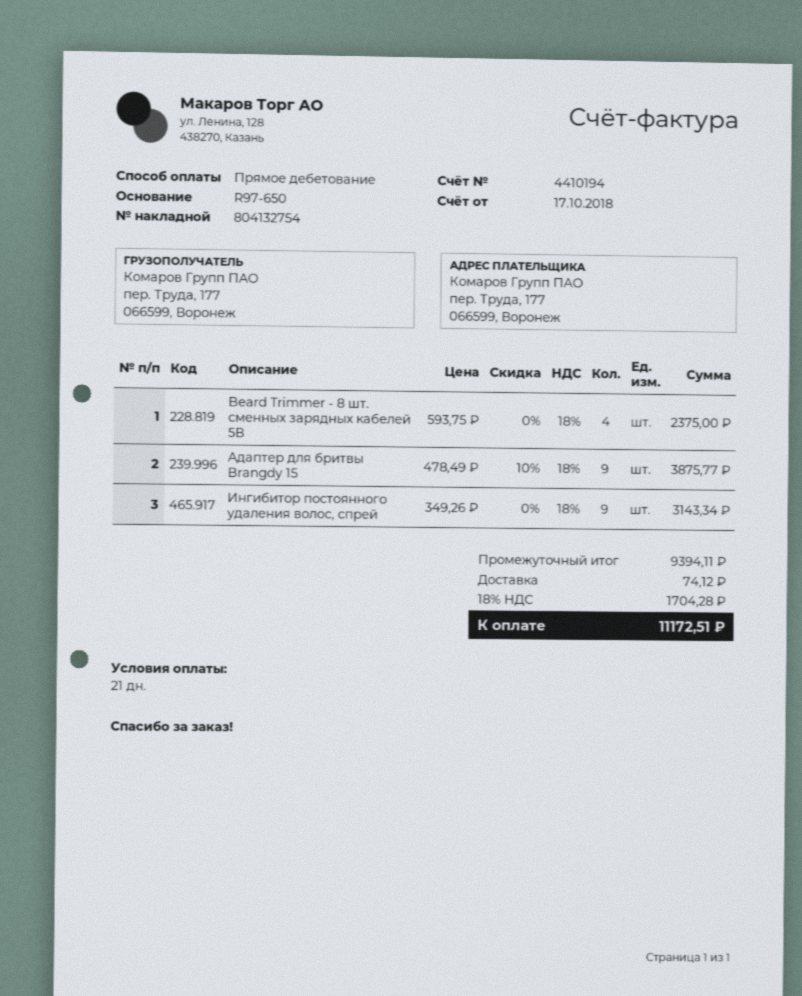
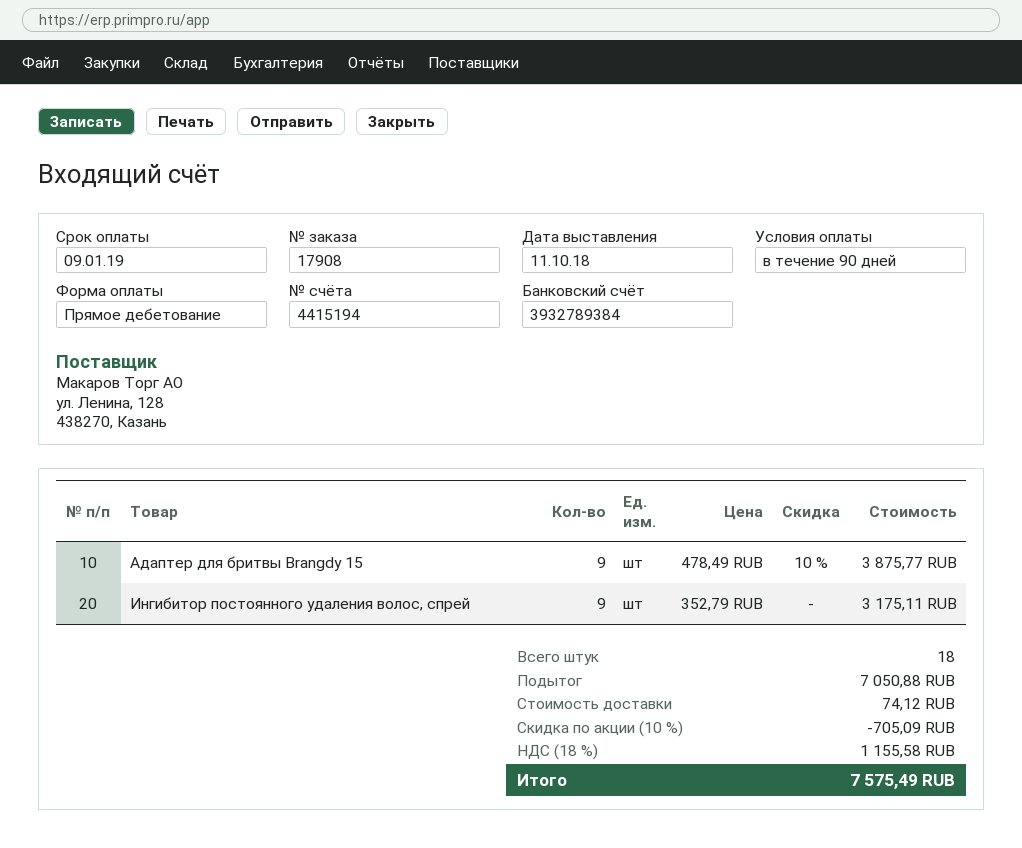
invoice number: 4410194 -> 4415194
invoice date: 2018-10-17 -> 2018-10-11
payment terms: 21 days -> 90 days
Beard Trimmer - 8 шт. сменных зарядных кабелей 5В: 4 x 593.75 = 2375.00 -> none
Ингибитор постоянного удаления волос, спрей: 9 x 349.26 = 3143.34 -> 9 x 352.79 = 3175.11
subtotal: 9394.11 -> 7050.88
discount: none -> 10% = 705.09
tax: 18% = 1704.28 -> 18% = 1155.58
total: 11172.51 -> 7575.49

